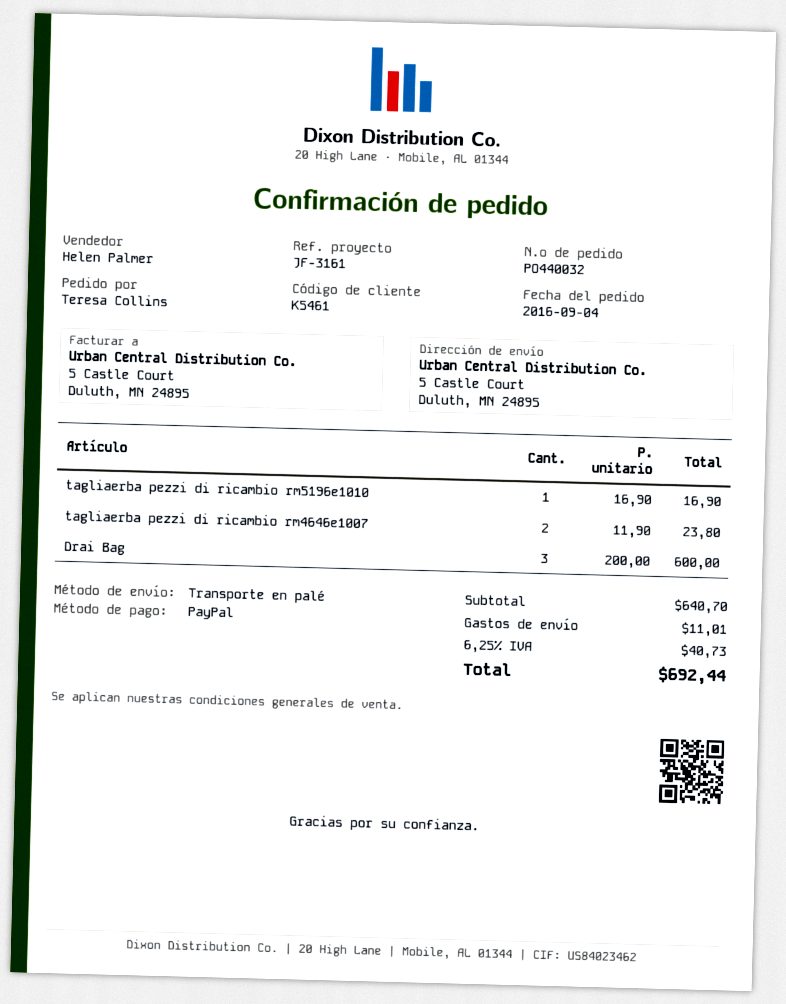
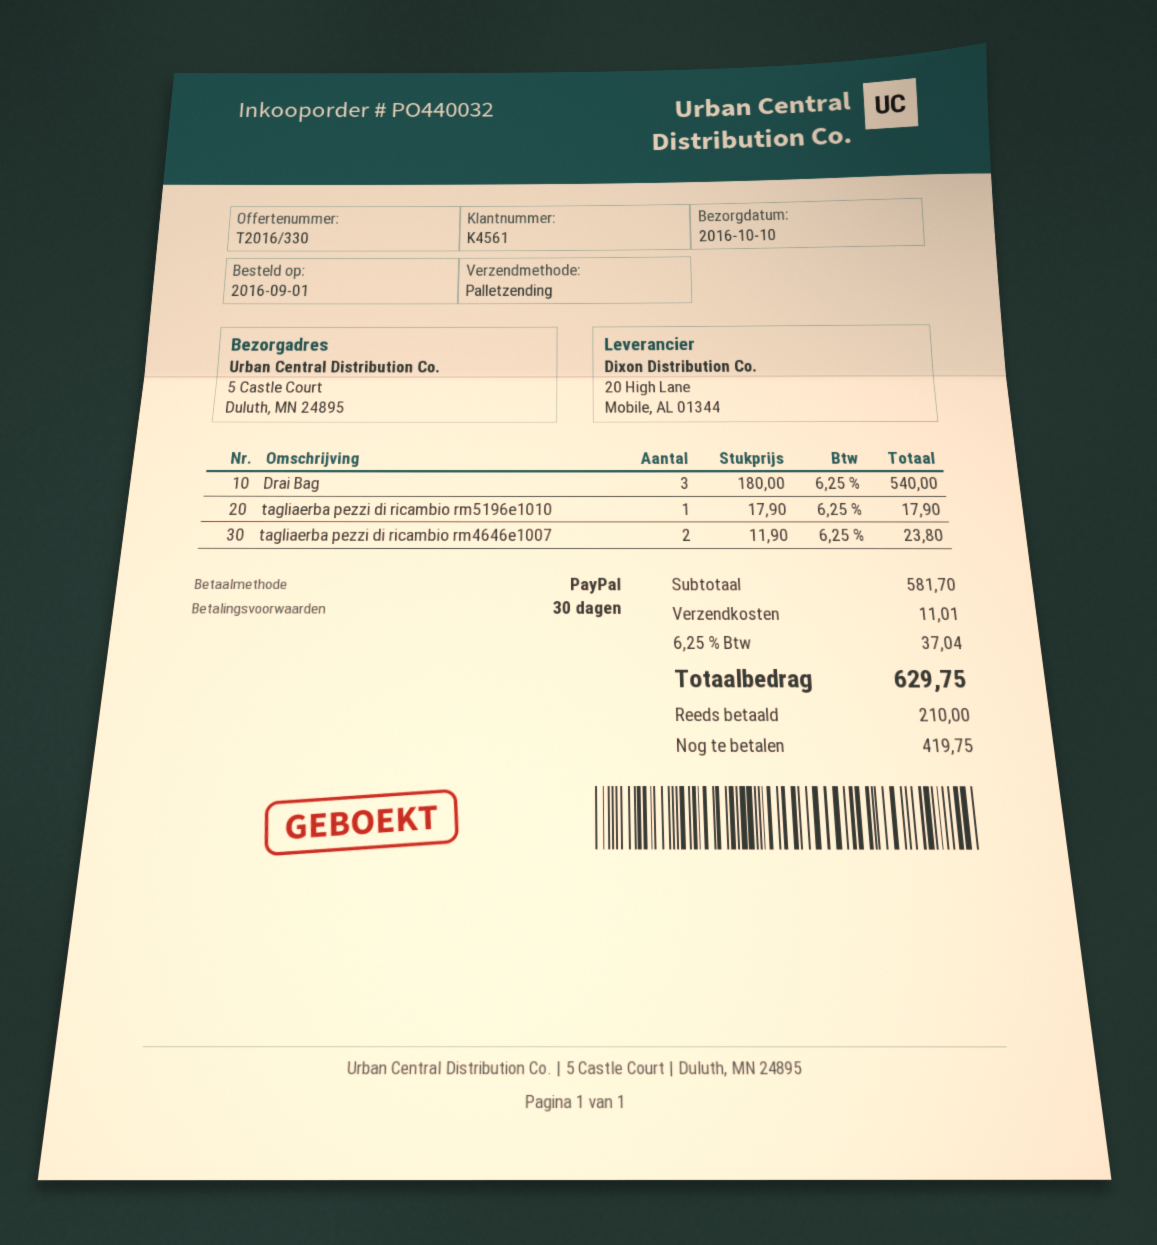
order date: 2016-09-04 -> 2016-09-01
customer number: K5461 -> K4561
tagliaerba pezzi di ricambio rm5196e1010: 1 x 16.90 = 16.90 -> 1 x 17.90 = 17.90
Drai Bag: 3 x 200.00 = 600.00 -> 3 x 180.00 = 540.00
subtotal: 640.70 -> 581.70
tax: 6.25% = 40.73 -> 6.25% = 37.04
total: 692.44 -> 629.75

